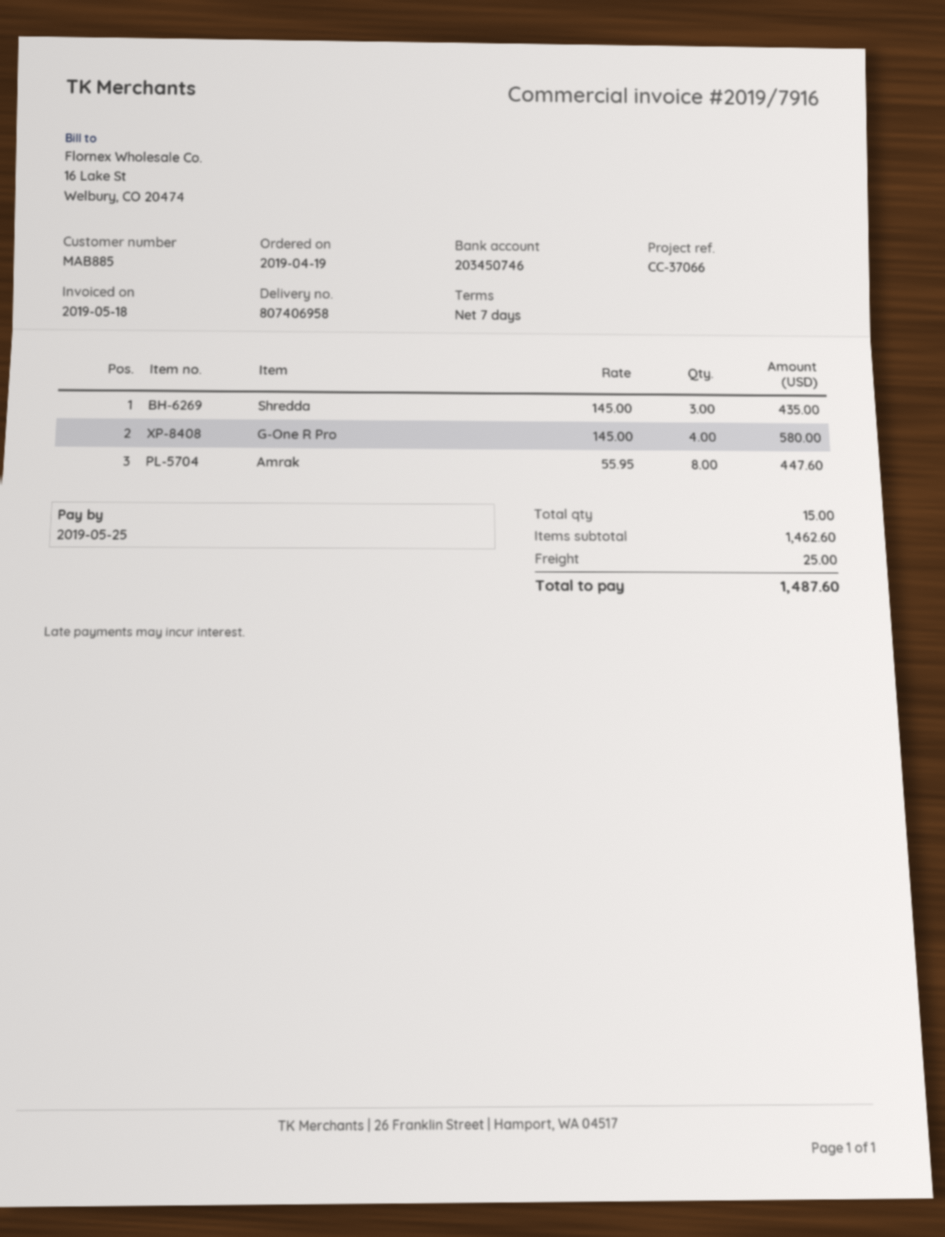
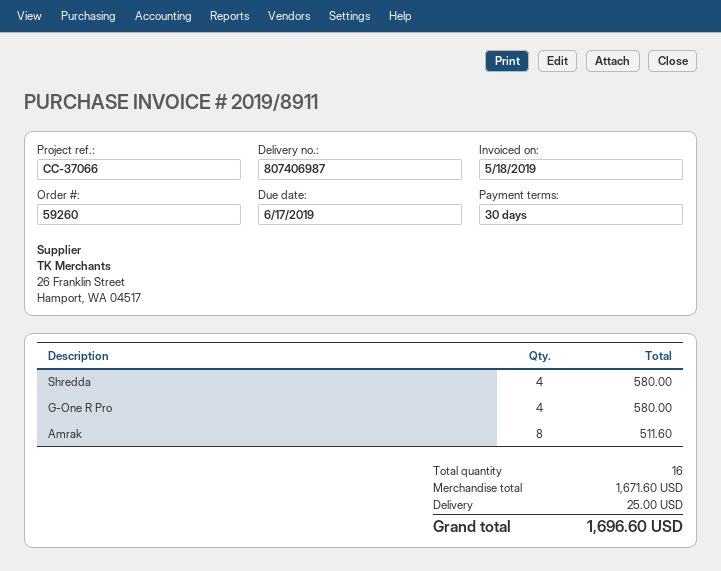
delivery note number: 807406958 -> 807406987
invoice number: 2019/7916 -> 2019/8911
payment terms: 7 days -> 30 days
due date: 2019-05-25 -> 2019-06-17
Shredda: 3 for 435.00 -> 4 for 580.00
Amrak: 8 for 447.60 -> 8 for 511.60
total quantity: 15 -> 16
subtotal: 1462.60 -> 1671.60
total: 1487.60 -> 1696.60

